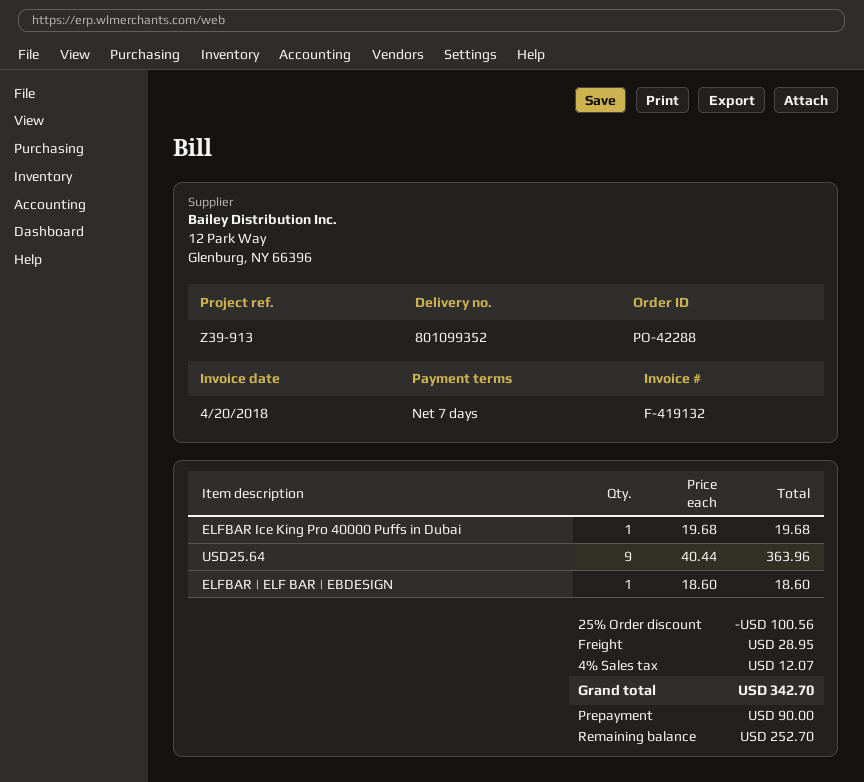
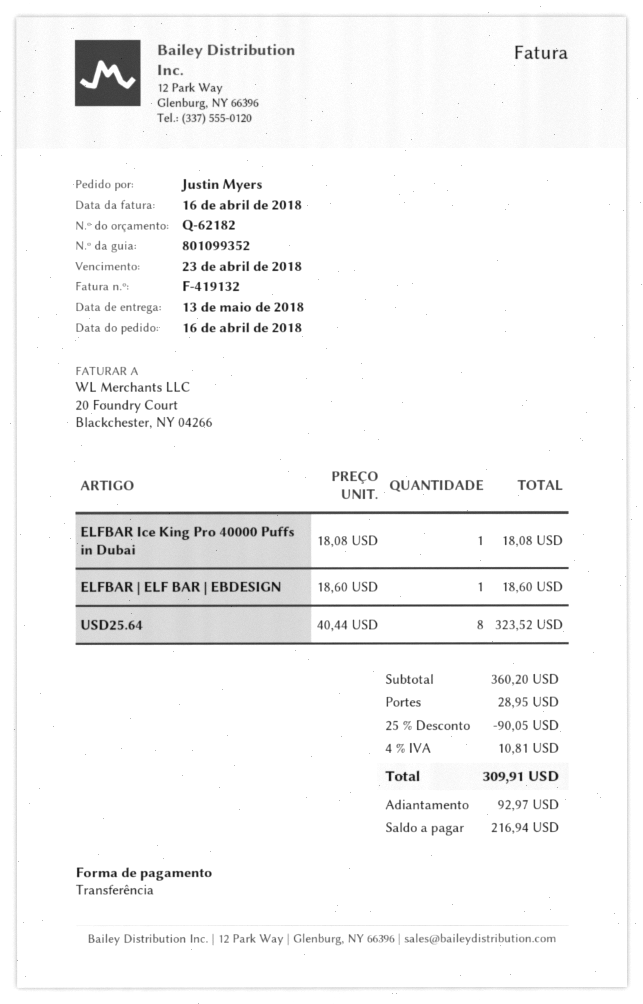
invoice date: 2018-04-20 -> 2018-04-16
ELFBAR Ice King Pro 40000 Puffs in Dubai: 1 x 19.68 = 19.68 -> 1 x 18.08 = 18.08
USD25.64: 9 x 40.44 = 363.96 -> 8 x 40.44 = 323.52
discount: 25% = 100.56 -> 25% = 90.05
tax: 4% = 12.07 -> 4% = 10.81
total: 342.70 -> 309.91
deposit: 90.00 -> 92.97
balance: 252.70 -> 216.94

